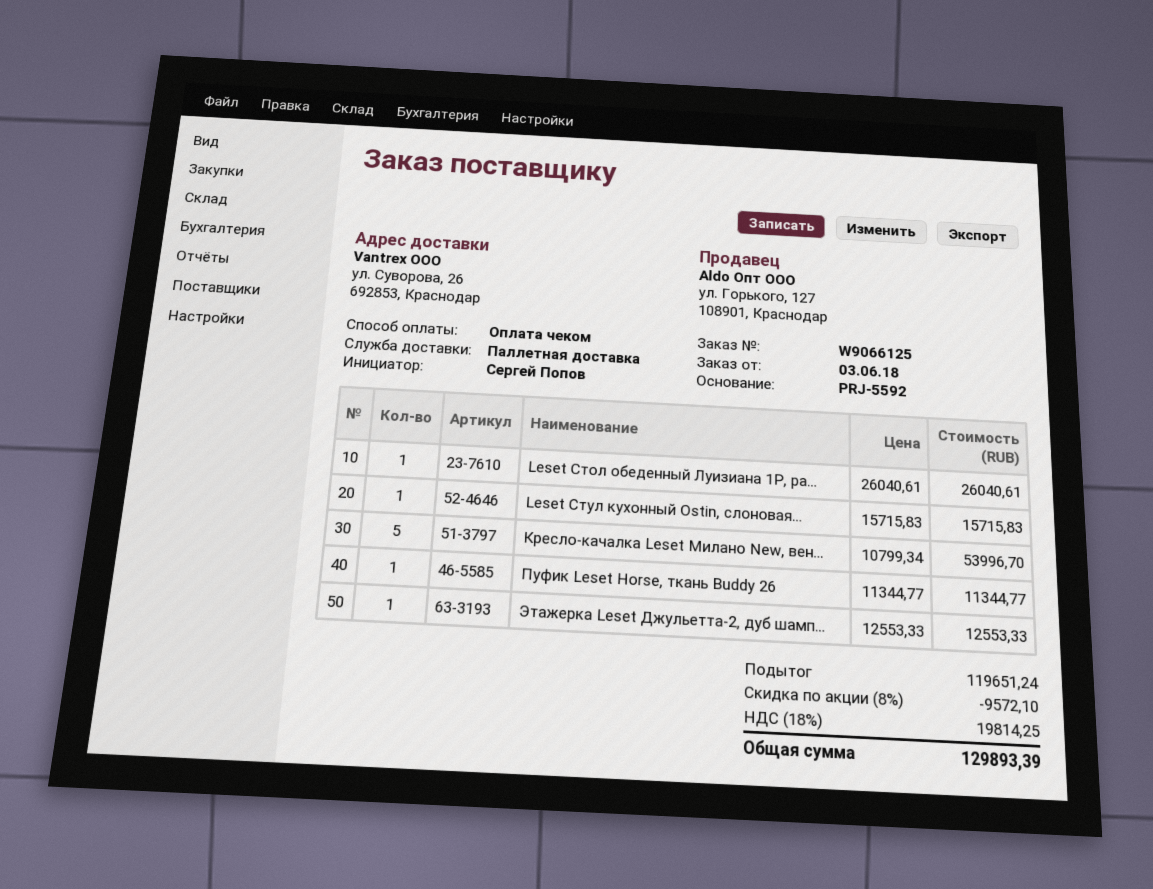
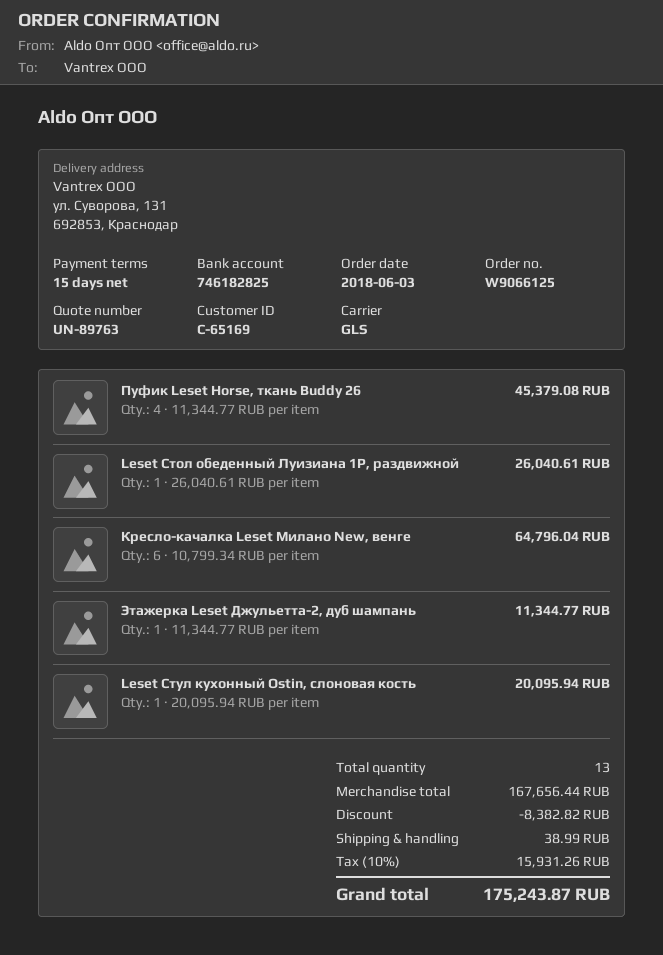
shipping method: pallet freight -> GLS
ship to: ул. Суворова, 26, 692853, Краснодар -> ул. Суворова, 131, 692853, Краснодар
Leset Стул кухонный Ostin, слоновая...: 1 x 15715.83 = 15715.83 -> 1 x 20095.94 = 20095.94
Кресло-качалка Leset Милано New, вен...: 5 x 10799.34 = 53996.70 -> 6 x 10799.34 = 64796.04
Пуфик Leset Horse, ткань Buddy 26: 1 x 11344.77 = 11344.77 -> 4 x 11344.77 = 45379.08
Этажерка Leset Джульетта-2, дуб шамп...: 1 x 12553.33 = 12553.33 -> 1 x 11344.77 = 11344.77
subtotal: 119651.24 -> 167656.44
discount: 9572.10 -> 8382.82
shipping: none -> 38.99
tax: 18% = 19814.25 -> 10% = 15931.26
total: 129893.39 -> 175243.87

